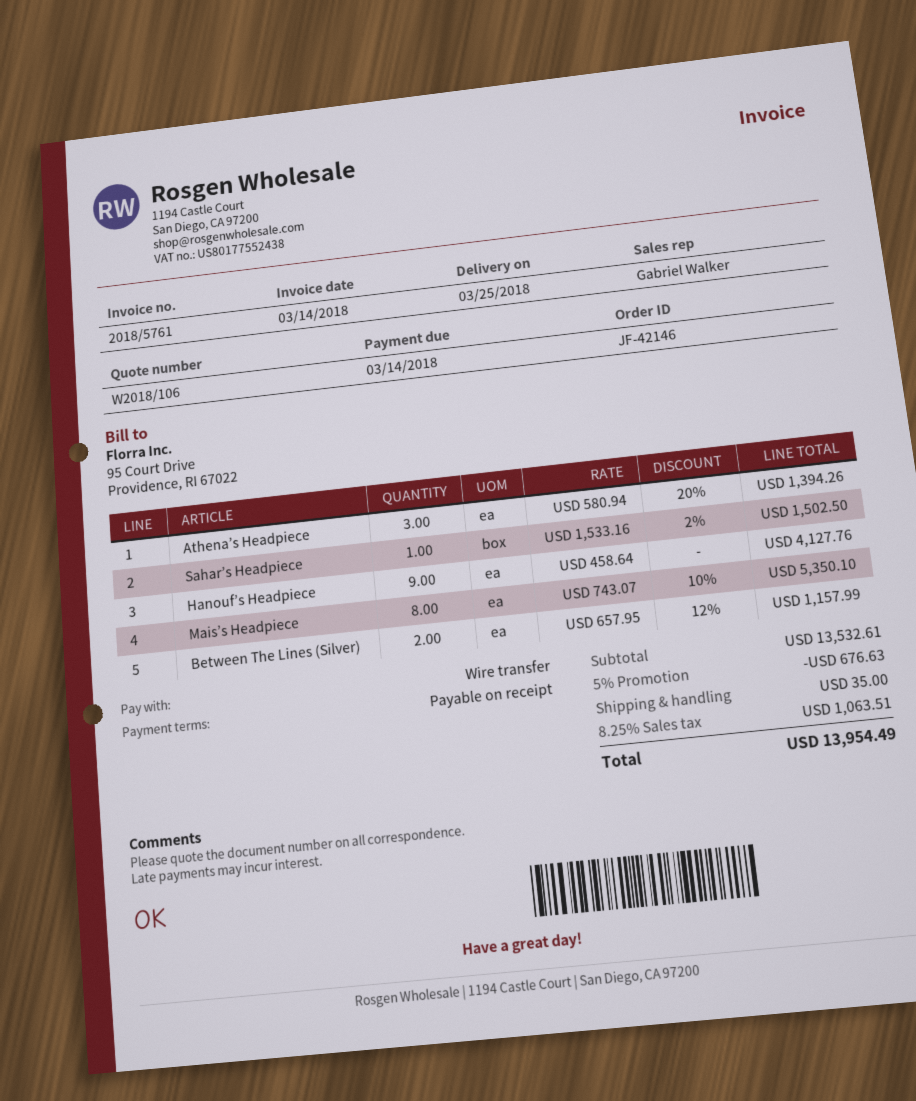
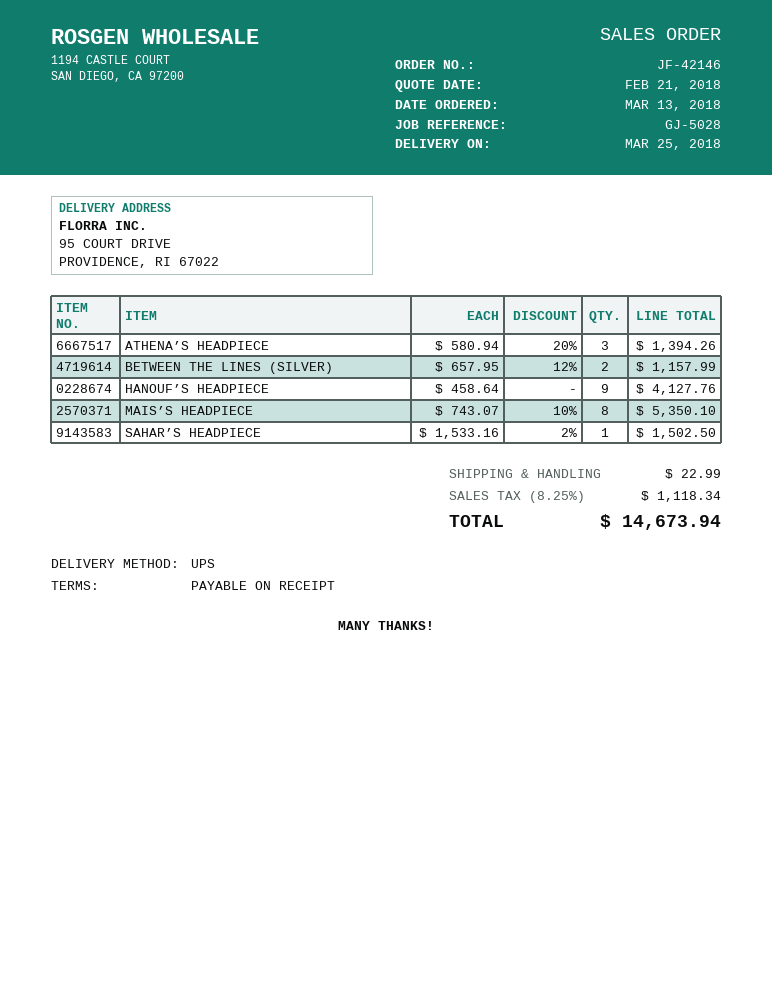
discount: 5% = 676.63 -> none
shipping: 35.00 -> 22.99
tax: 8.25% = 1063.51 -> 8.25% = 1118.34
total: 13954.49 -> 14673.94

